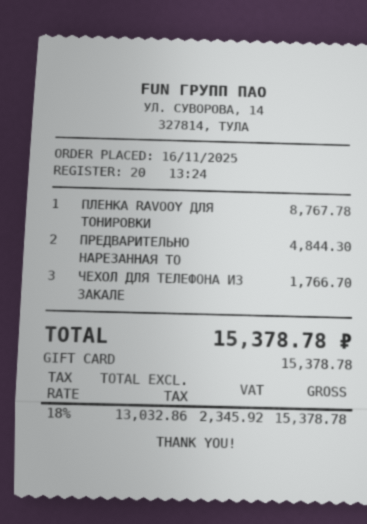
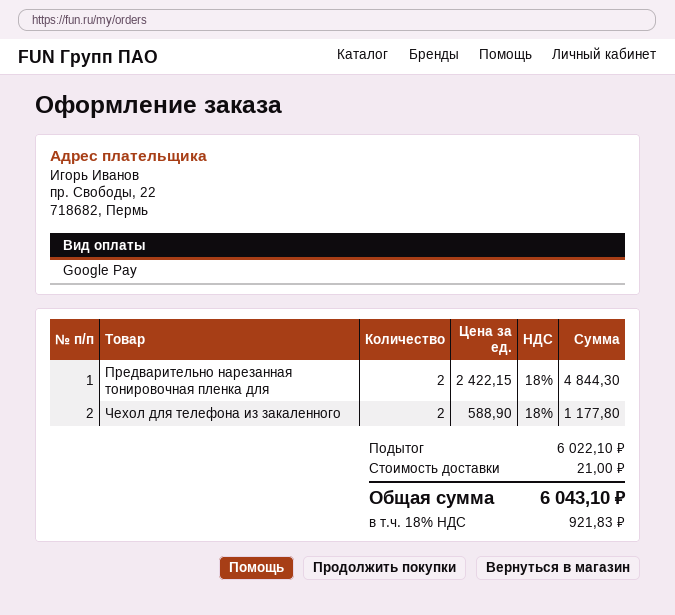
payment method: gift card -> Google Pay
ПЛЕНКА RAVOOY ДЛЯ ТОНИРОВКИ: 1 for 8767.78 -> none
ЧЕХОЛ ДЛЯ ТЕЛЕФОНА ИЗ ЗАКАЛЕ: 3 for 1766.70 -> 2 for 1177.80
shipping: none -> 21.00
tax: 18% = 2345.92 -> 18% = 921.83
total: 15378.78 -> 6043.10

